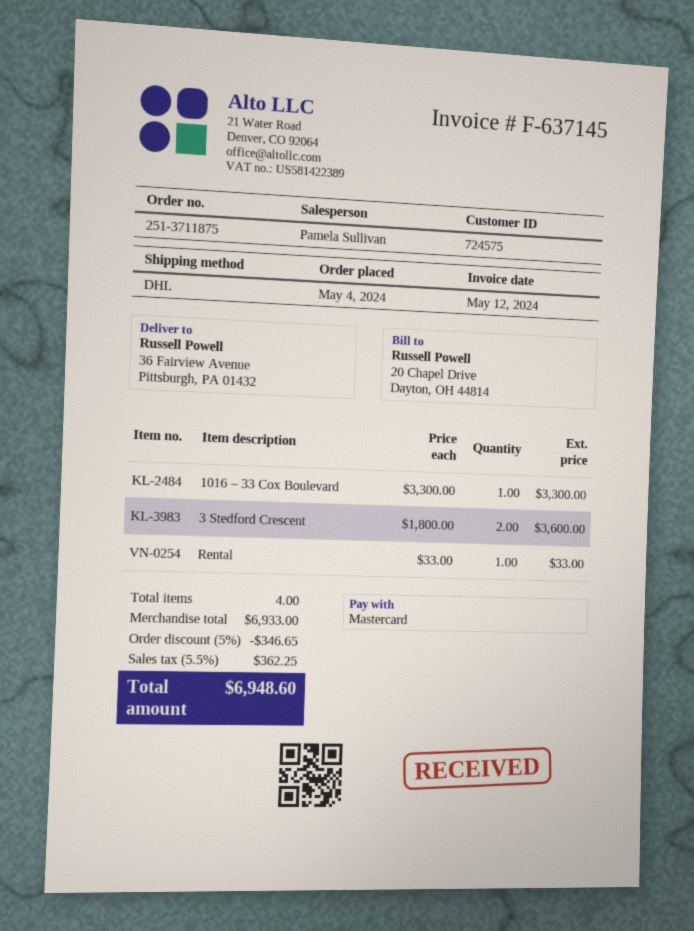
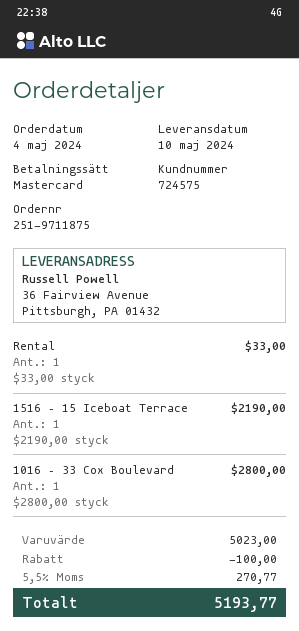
order number: 251-3711875 -> 251-9711875
1016 – 33 Cox Boulevard: 1 x 3300.00 = 3300.00 -> 1 x 2800.00 = 2800.00
3 Stedford Crescent: 2 x 1800.00 = 3600.00 -> none
1516 – 15 Iceboat Terrace: none -> 1 x 2190.00 = 2190.00
subtotal: 6933.00 -> 5023.00
discount: 346.65 -> 100.00
tax: 5.5% = 362.25 -> 5.5% = 270.77
total: 6948.60 -> 5193.77

